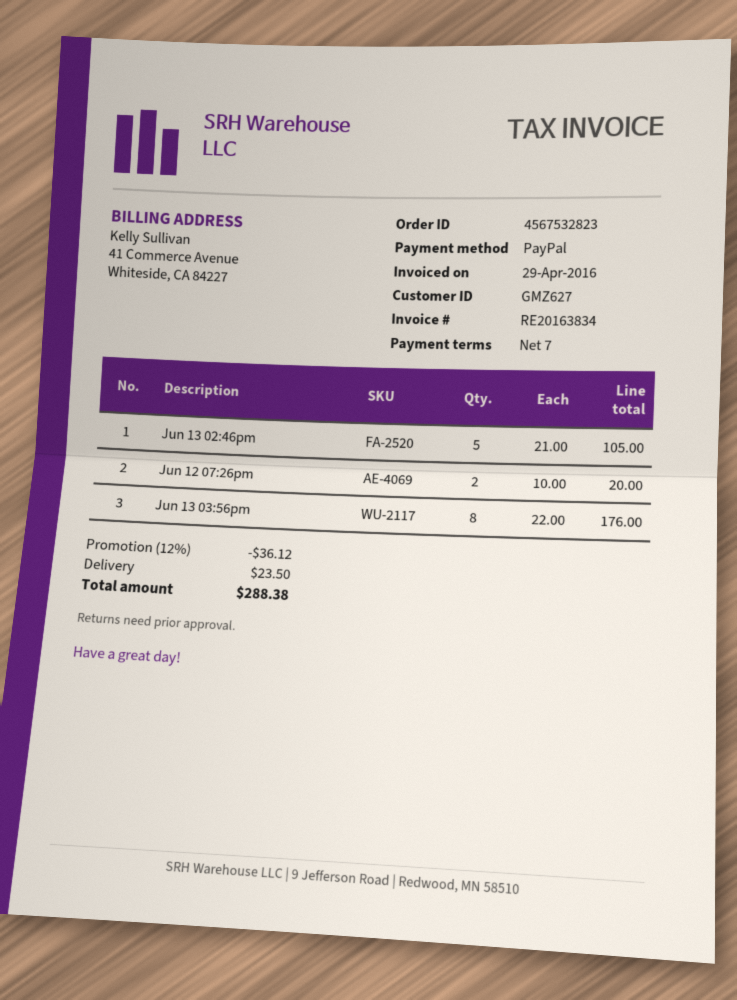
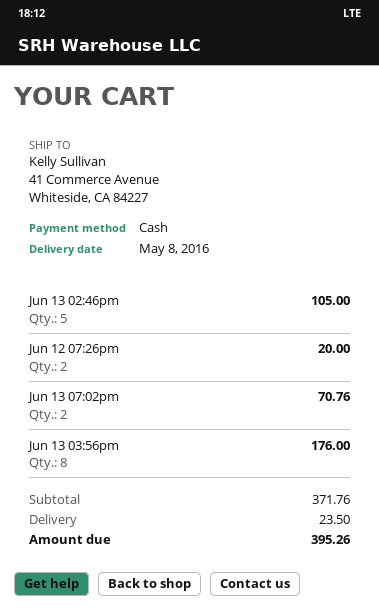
payment method: PayPal -> cash
Jun 13 07:02pm: none -> 2 for 70.76
discount: 12% = 36.12 -> none
total: 288.38 -> 395.26

